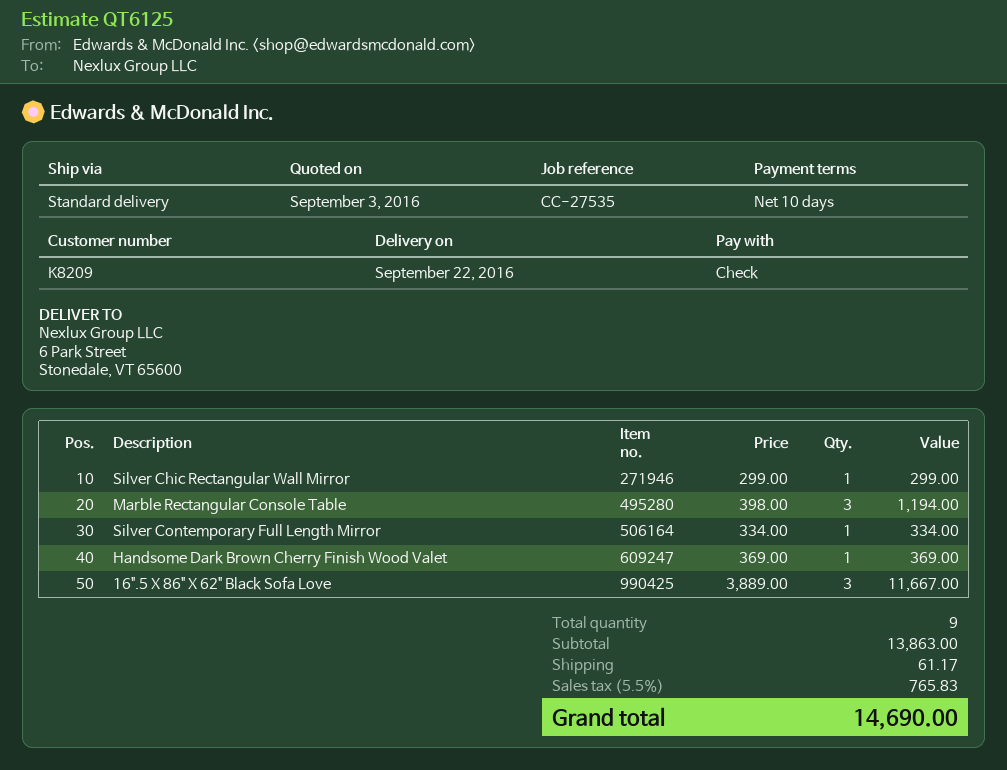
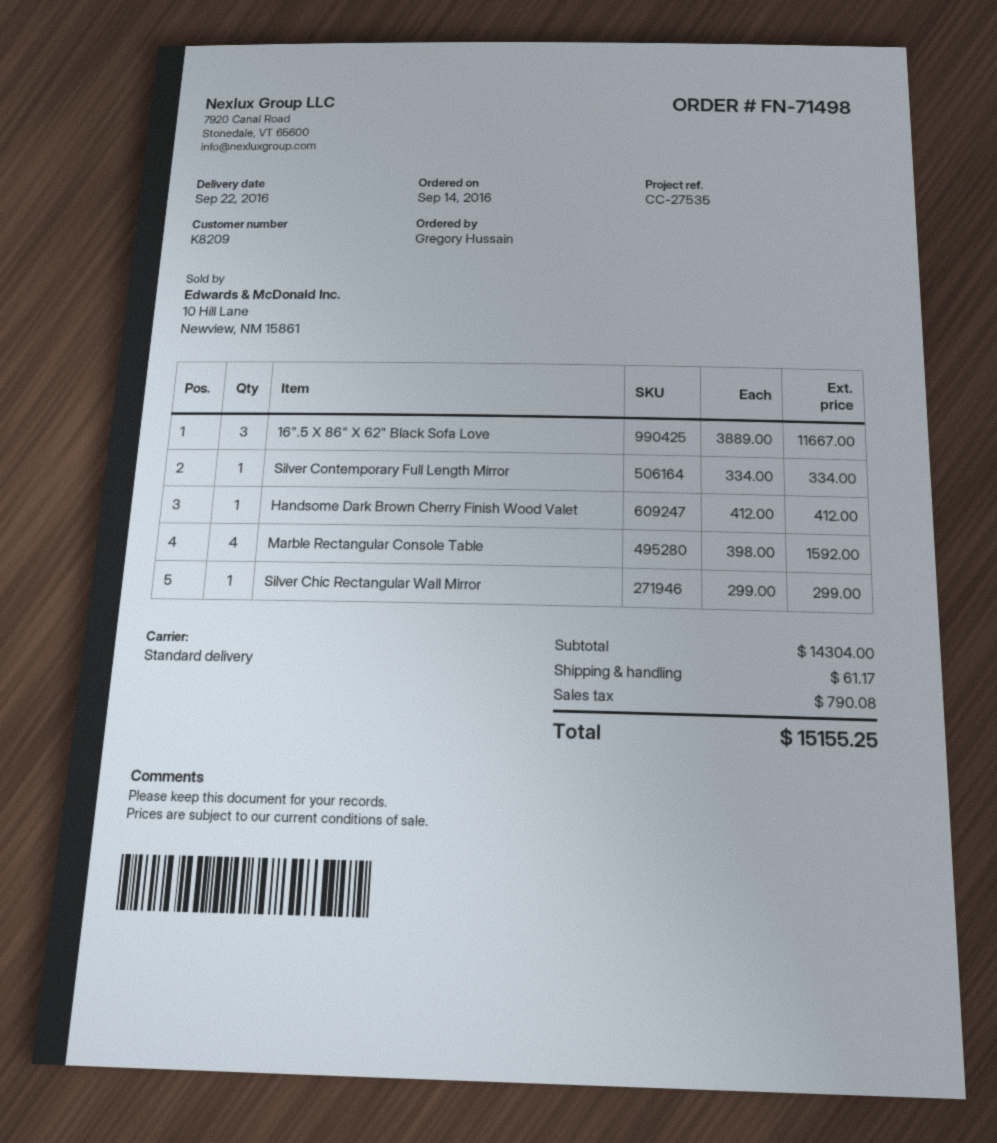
Marble Rectangular Console Table: 3 x 398.00 = 1194.00 -> 4 x 398.00 = 1592.00
Handsome Dark Brown Cherry Finish Wood Valet: 1 x 369.00 = 369.00 -> 1 x 412.00 = 412.00
subtotal: 13863.00 -> 14304.00
tax: 765.83 -> 790.08
total: 14690.00 -> 15155.25

